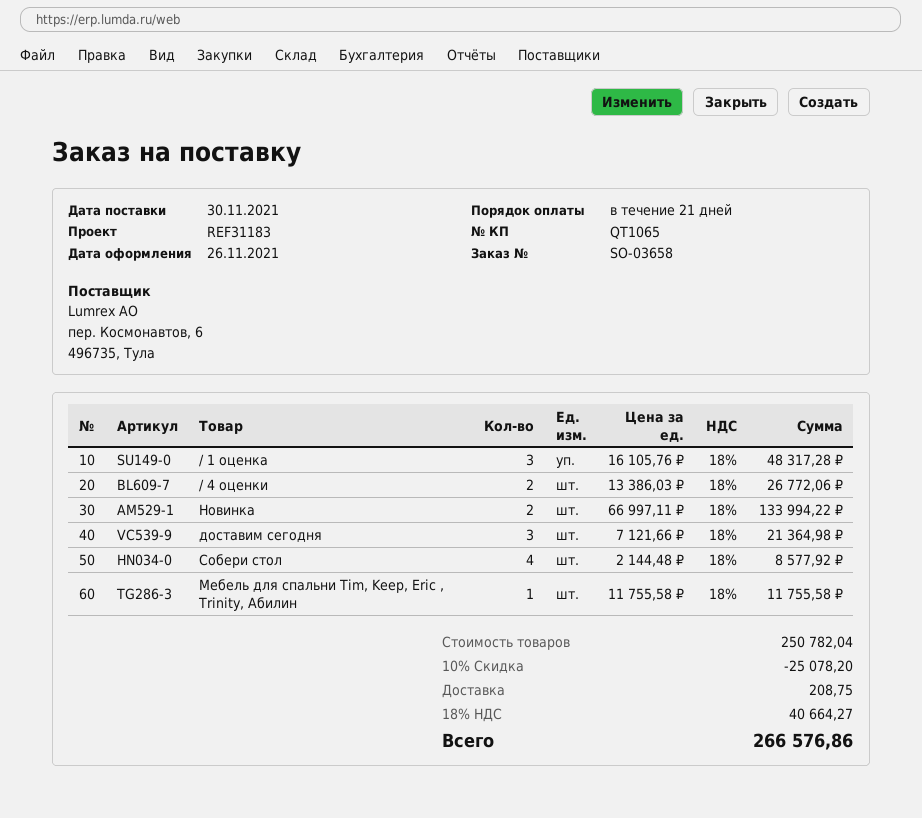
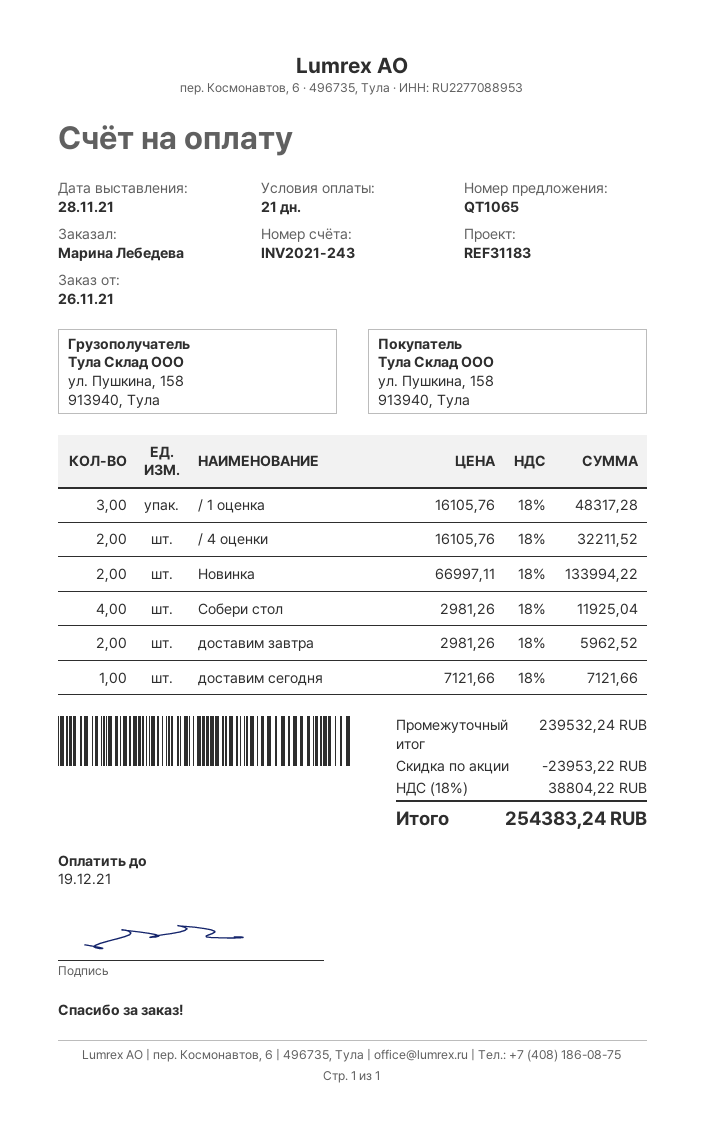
/ 4 оценки: 2 x 13386.03 = 26772.06 -> 2 x 16105.76 = 32211.52
доставим сегодня: 3 x 7121.66 = 21364.98 -> 1 x 7121.66 = 7121.66
Собери стол: 4 x 2144.48 = 8577.92 -> 4 x 2981.26 = 11925.04
Мебель для спальни Tim, Keep, Eric , Trinity, Абилин: 1 x 11755.58 = 11755.58 -> none
доставим завтра: none -> 2 x 2981.26 = 5962.52
subtotal: 250782.04 -> 239532.24
discount: 25078.20 -> 23953.22
shipping: 208.75 -> none
tax: 18% = 40664.27 -> 18% = 38804.22
total: 266576.86 -> 254383.24

